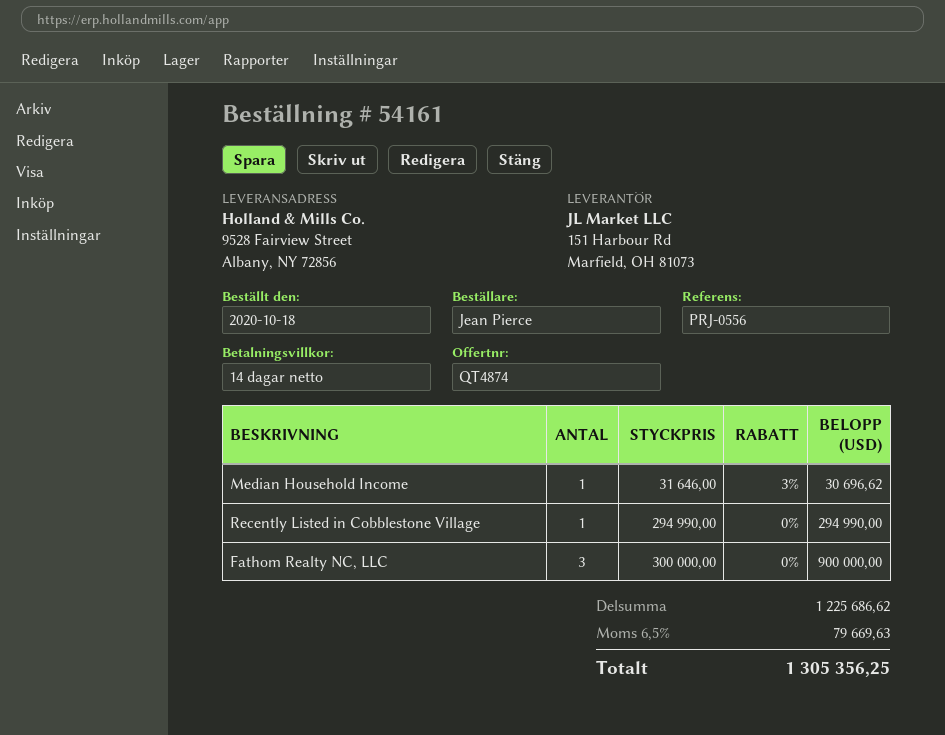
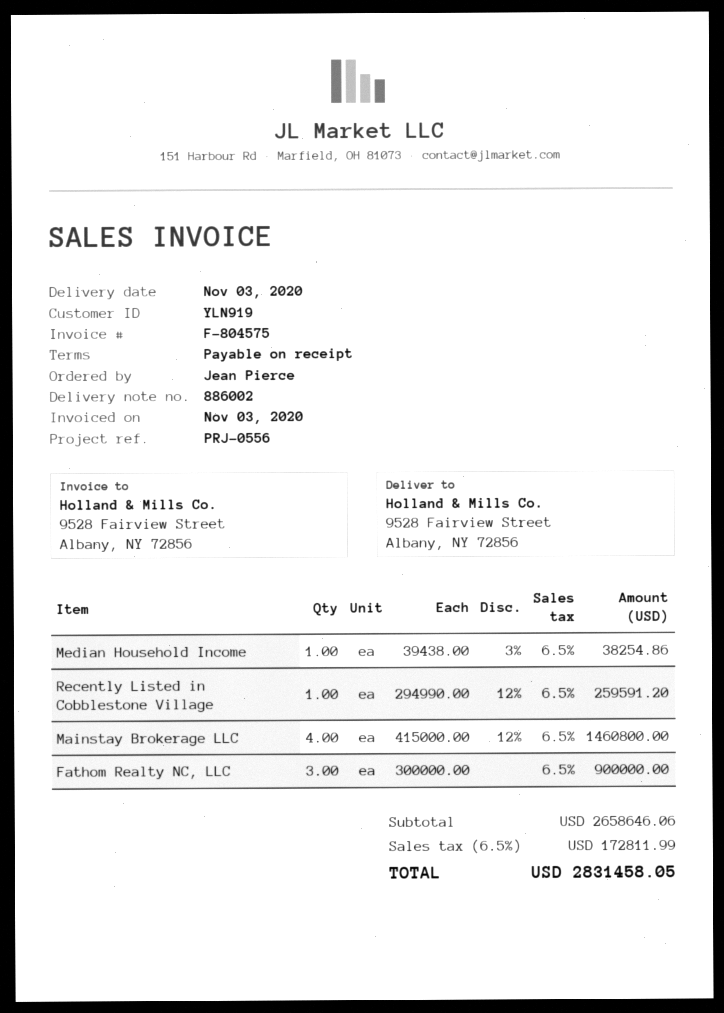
payment terms: 14 days -> on receipt
Median Household Income: 1 x 31646.00 - 3% = 30696.62 -> 1 x 39438.00 - 3% = 38254.86
Recently Listed in Cobblestone Village: 1 x 294990.00 = 294990.00 -> 1 x 294990.00 - 12% = 259591.20
Mainstay Brokerage LLC: none -> 4 x 415000.00 - 12% = 1460800.00
subtotal: 1225686.62 -> 2658646.06
tax: 6.5% = 79669.63 -> 6.5% = 172811.99
total: 1305356.25 -> 2831458.05

